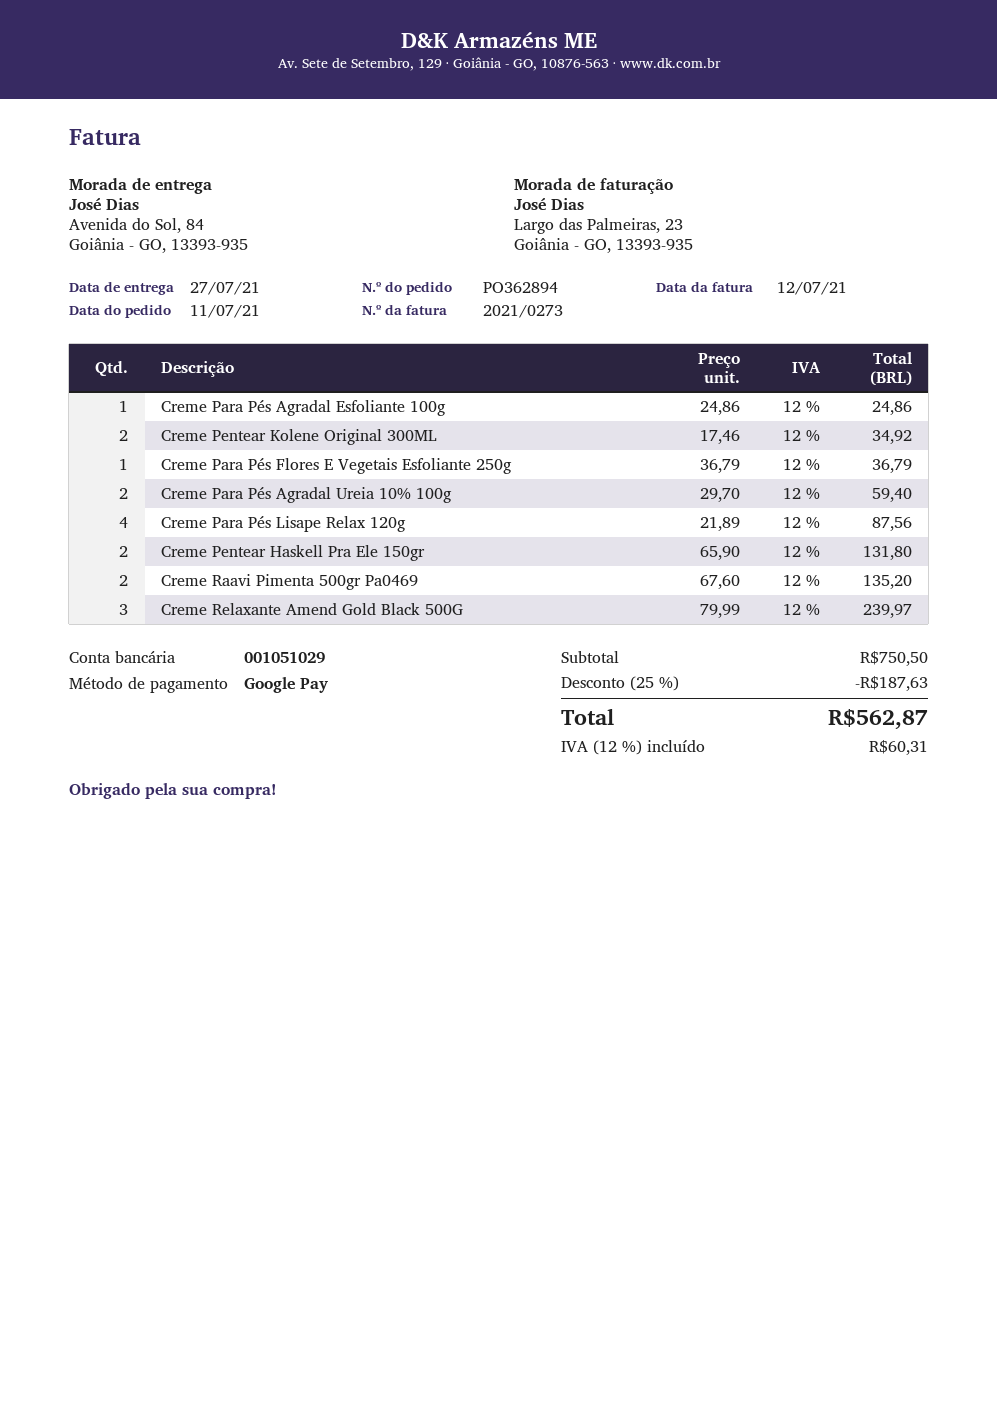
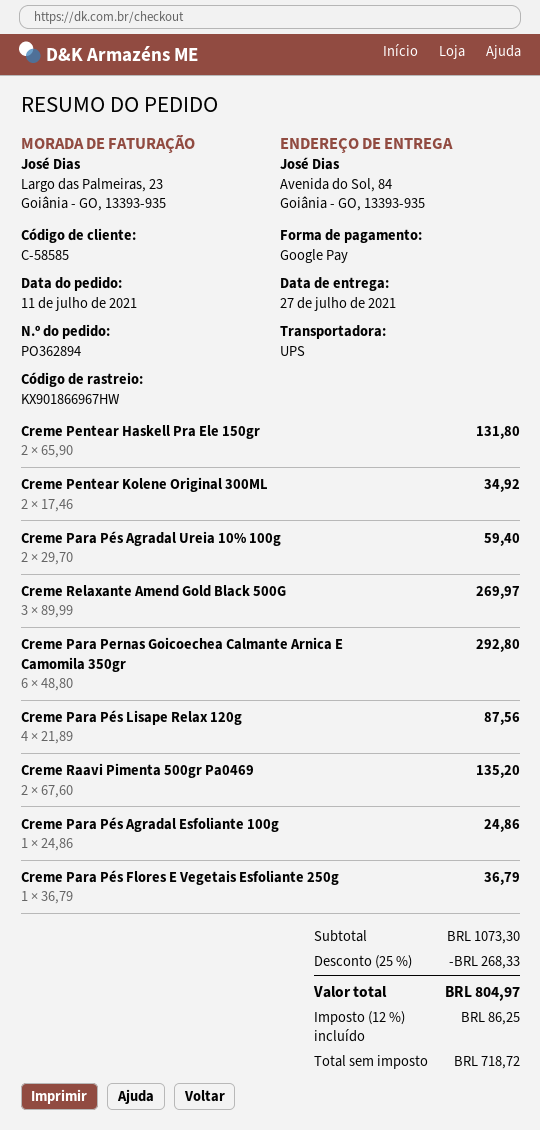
Creme Relaxante Amend Gold Black 500G: 3 x 79.99 = 239.97 -> 3 x 89.99 = 269.97
Creme Para Pernas Goicoechea Calmante Arnica E Camomila 350gr: none -> 6 x 48.80 = 292.80
subtotal: 750.50 -> 1073.30
discount: 25% = 187.63 -> 25% = 268.33
tax: 12% = 60.31 -> 12% = 86.25
total: 562.87 -> 804.97

